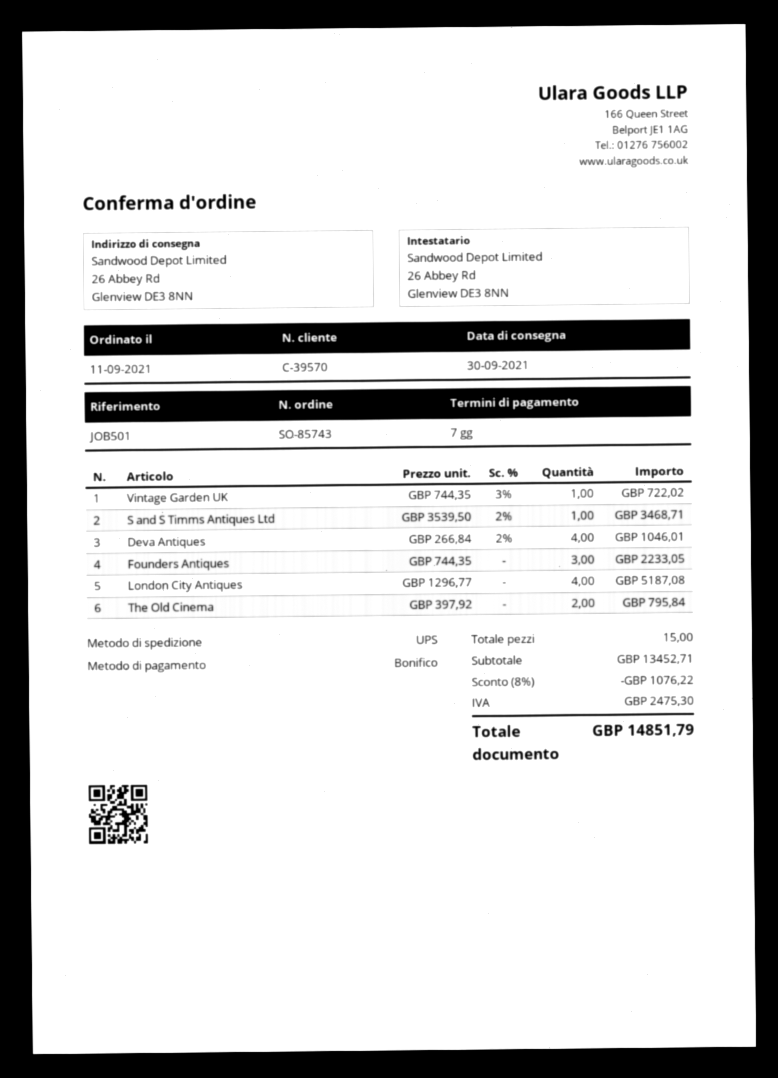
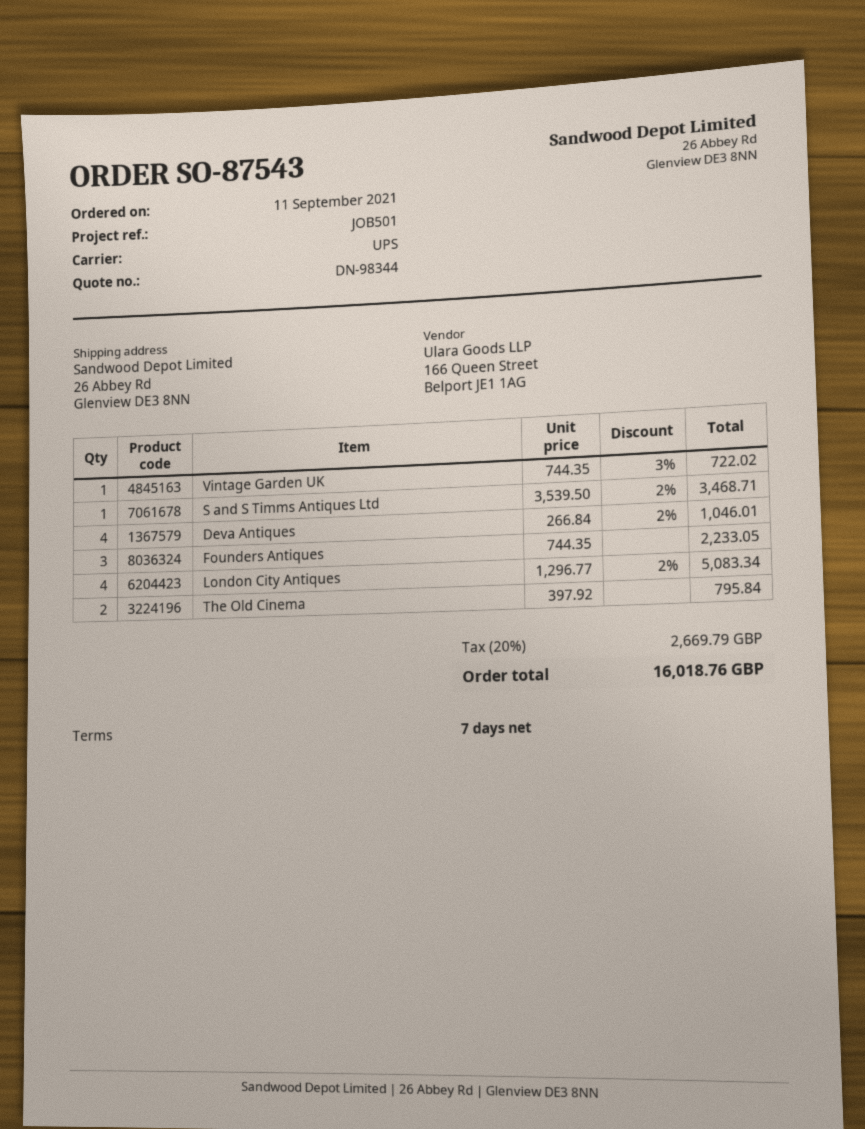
order number: SO-85743 -> SO-87543
London City Antiques: 4 x 1296.77 = 5187.08 -> 4 x 1296.77 - 2% = 5083.34
discount: 8% = 1076.22 -> none
tax: 2475.30 -> 2669.79
total: 14851.79 -> 16018.76

